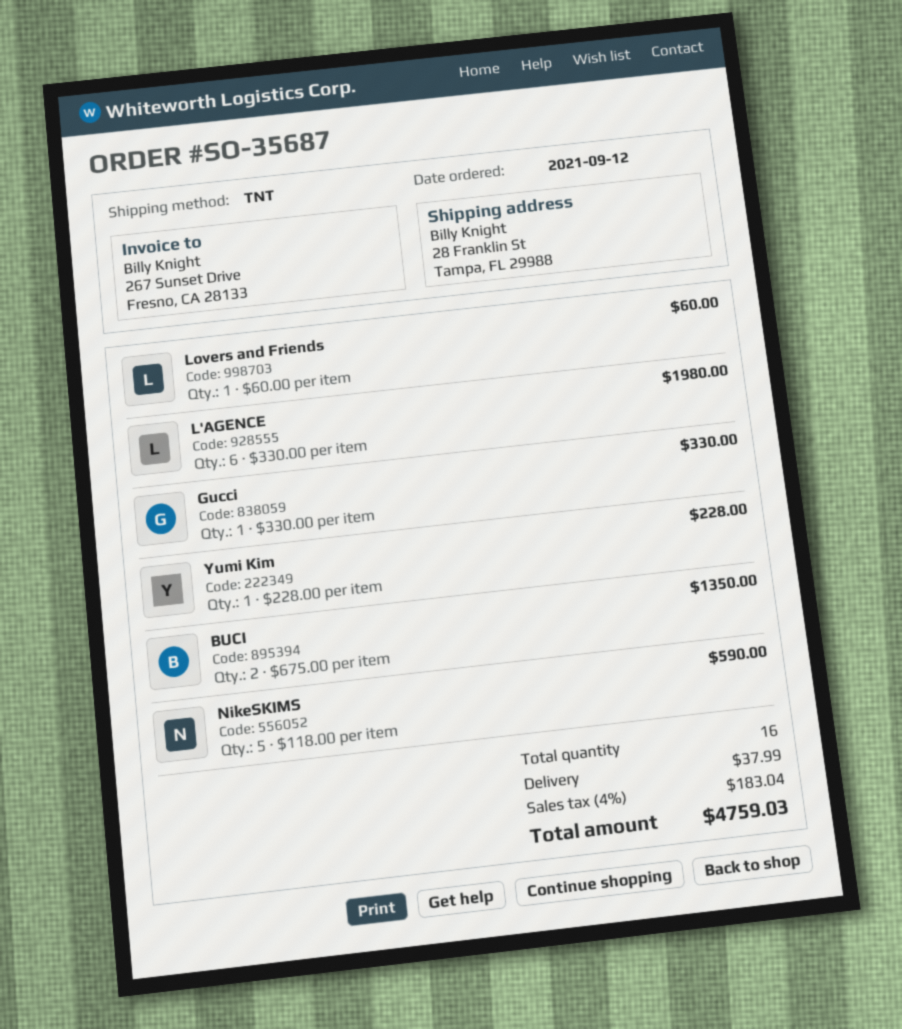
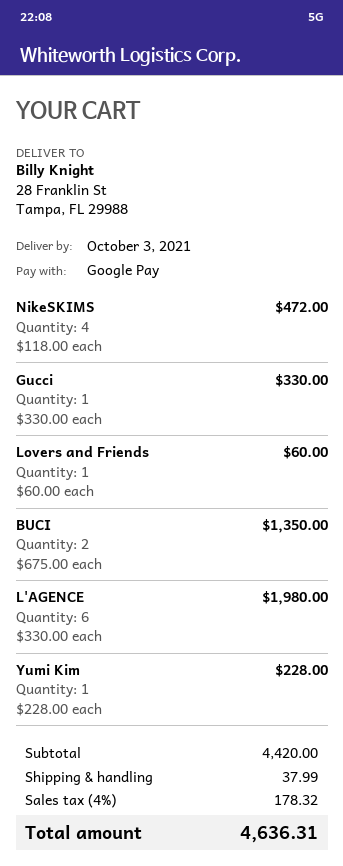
NikeSKIMS: 5 x 118.00 = 590.00 -> 4 x 118.00 = 472.00
tax: 4% = 183.04 -> 4% = 178.32
total: 4759.03 -> 4636.31

